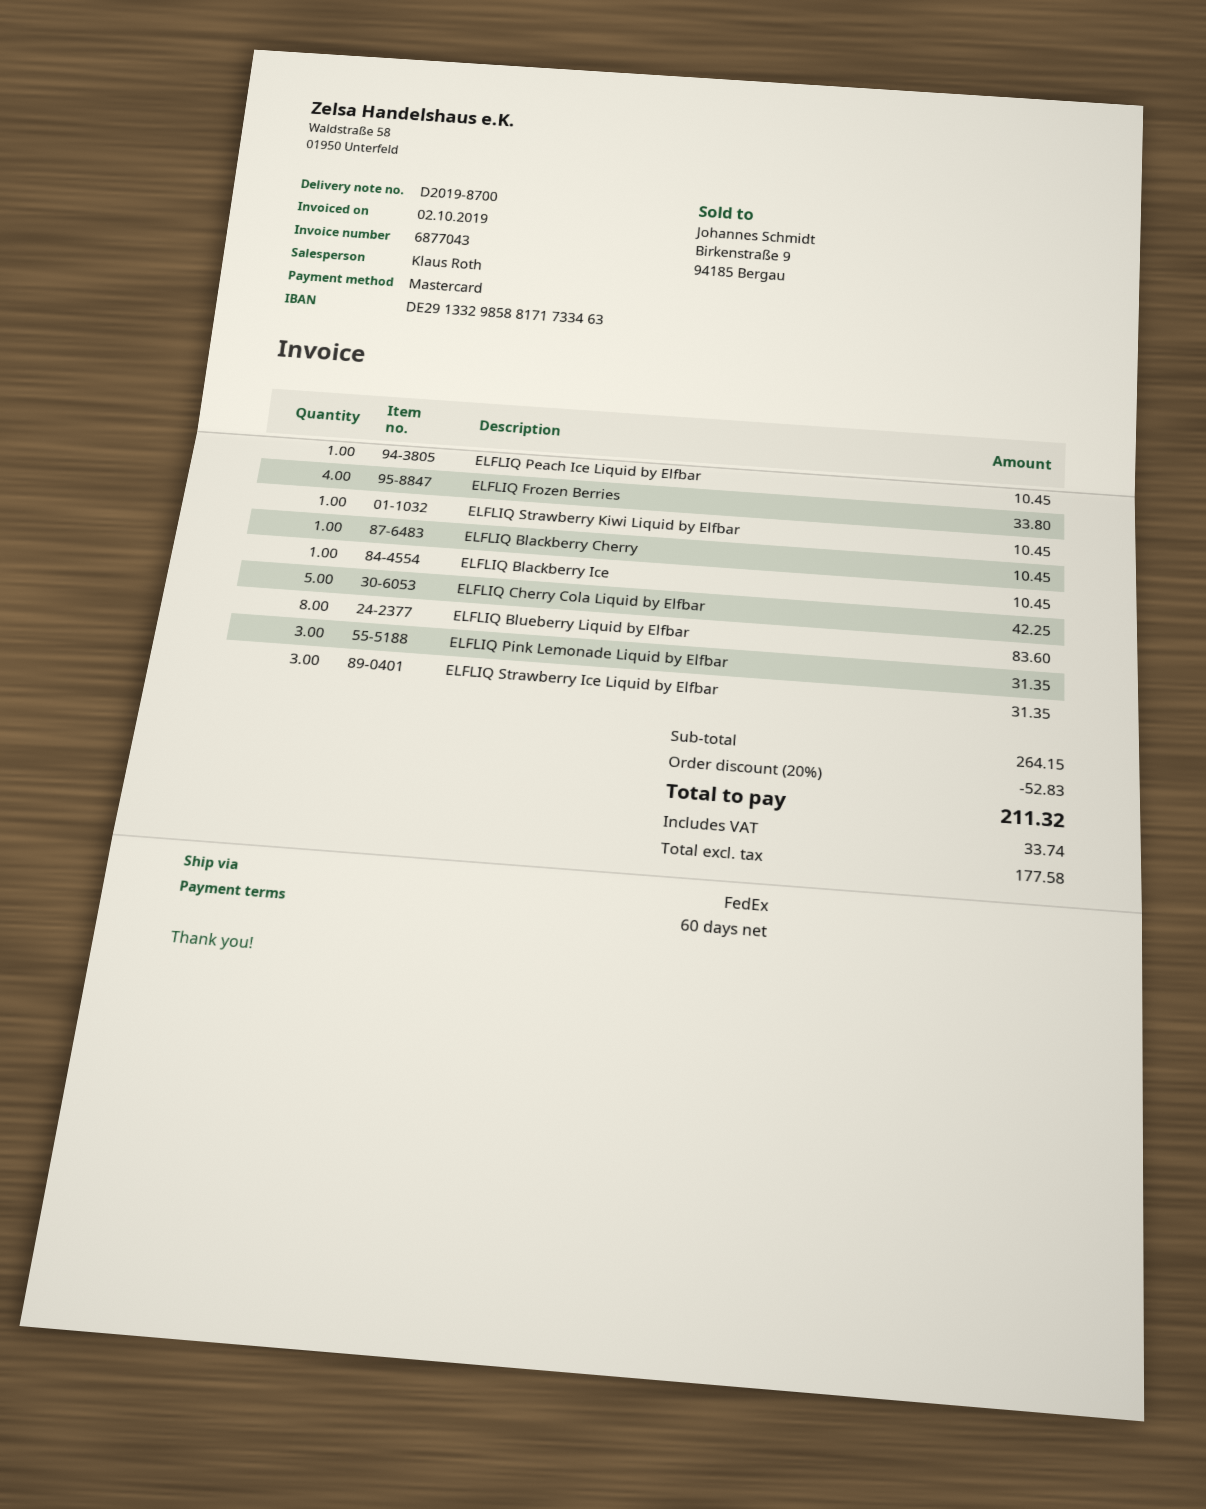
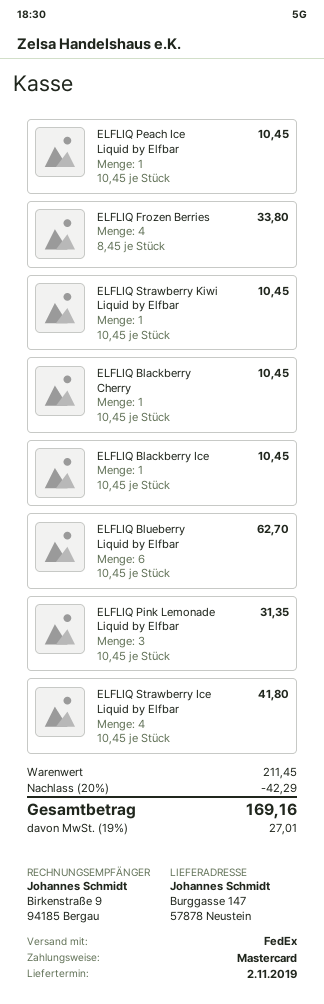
ELFLIQ Cherry Cola Liquid by Elfbar: 5 for 42.25 -> none
ELFLIQ Blueberry Liquid by Elfbar: 8 for 83.60 -> 6 for 62.70
ELFLIQ Strawberry Ice Liquid by Elfbar: 3 for 31.35 -> 4 for 41.80
subtotal: 264.15 -> 211.45
discount: 20% = 52.83 -> 20% = 42.29
tax: 33.74 -> 27.01
total: 211.32 -> 169.16

